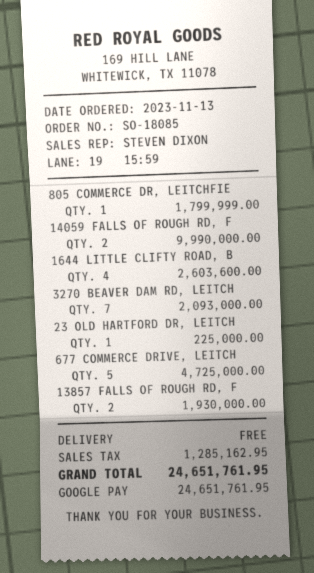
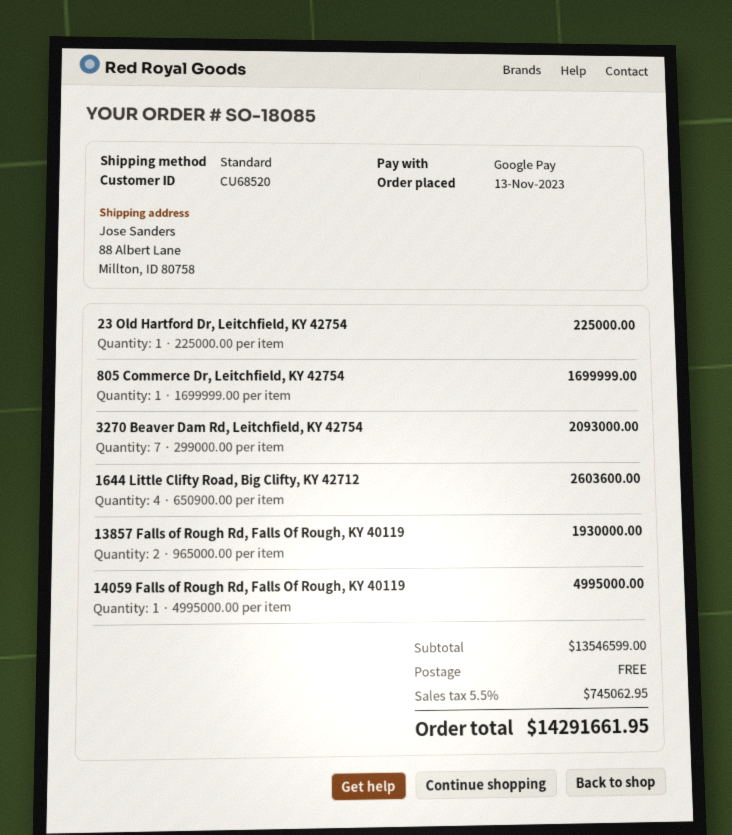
805 COMMERCE DR, LEITCHFIE: 1 for 1799999.00 -> 1 for 1699999.00
14059 FALLS OF ROUGH RD, F: 2 for 9990000.00 -> 1 for 4995000.00
677 COMMERCE DRIVE, LEITCH: 5 for 4725000.00 -> none
tax: 1285162.95 -> 745062.95
total: 24651761.95 -> 14291661.95

